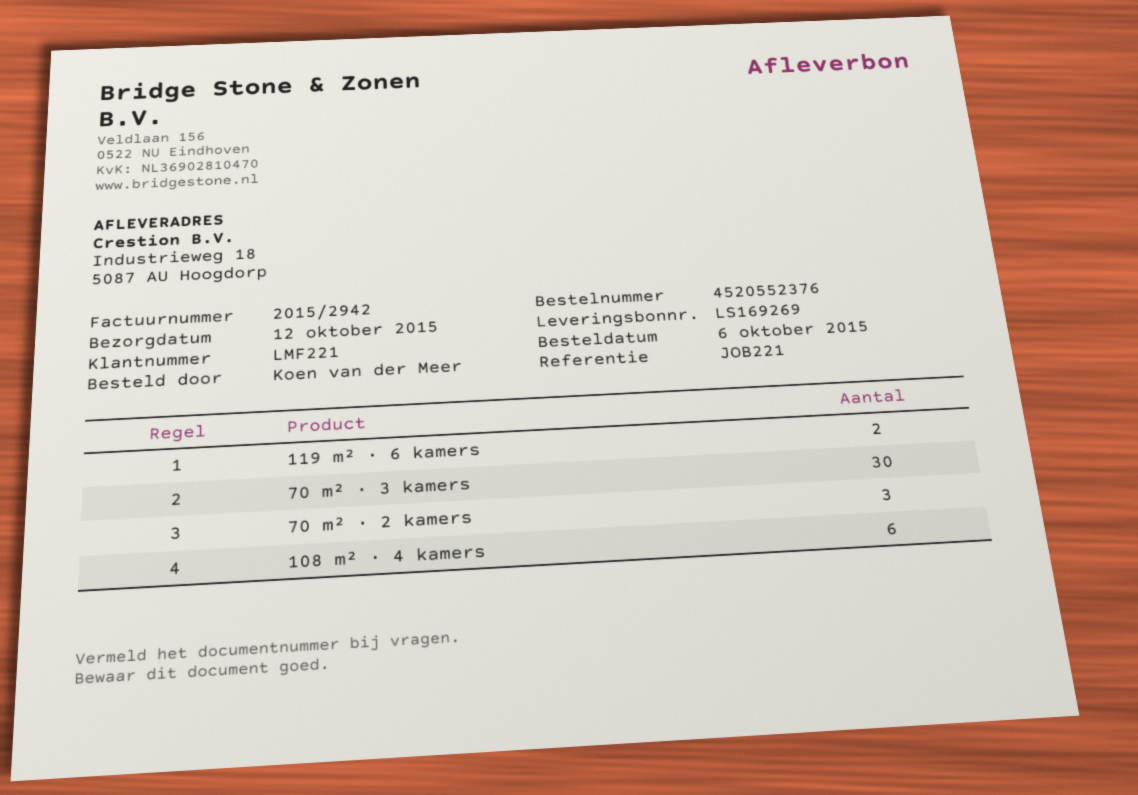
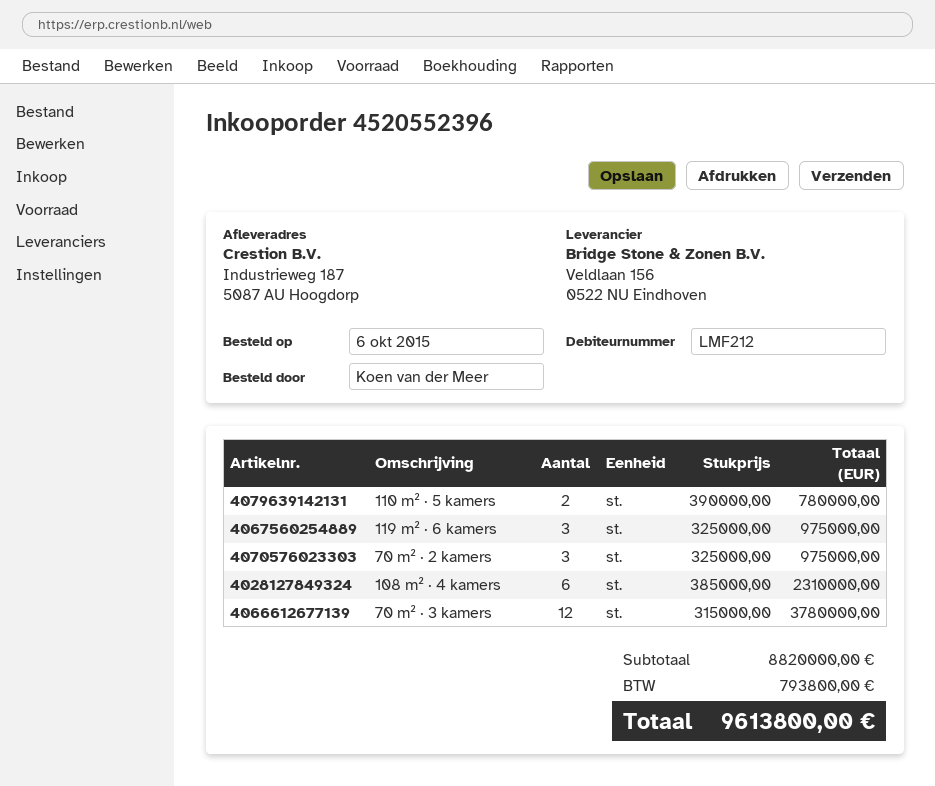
order number: 4520552376 -> 4520552396
customer number: LMF221 -> LMF212
ship to: Industrieweg 18, 5087 AU Hoogdorp -> Industrieweg 187, 5087 AU Hoogdorp
119 m² · 6 kamers: 2 -> 3
70 m² · 3 kamers: 30 -> 12
110 m² · 5 kamers: none -> 2

